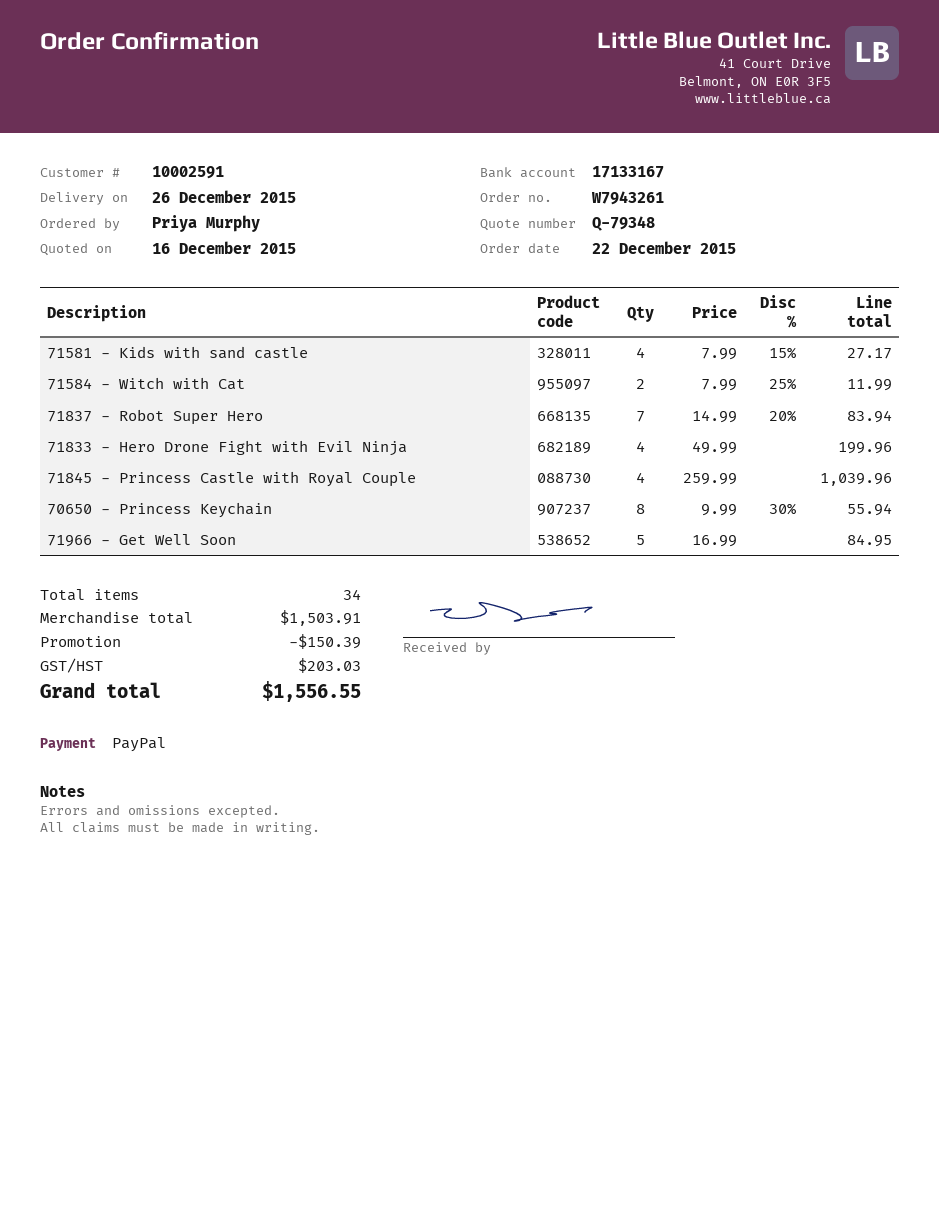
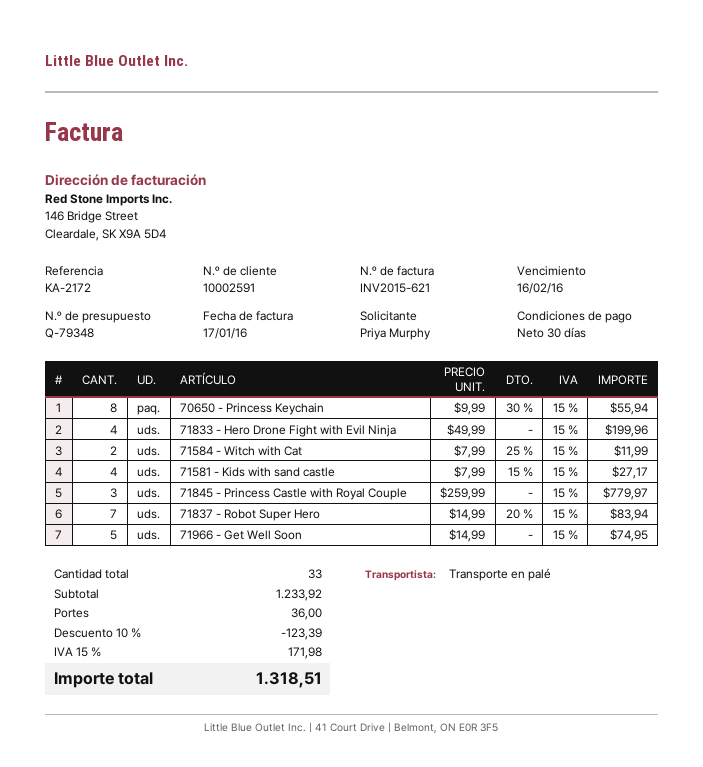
71845 - Princess Castle with Royal Couple: 4 x 259.99 = 1039.96 -> 3 x 259.99 = 779.97
71966 - Get Well Soon: 5 x 16.99 = 84.95 -> 5 x 14.99 = 74.95
total quantity: 34 -> 33
subtotal: 1503.91 -> 1233.92
discount: 150.39 -> 123.39
shipping: none -> 36.00
tax: 203.03 -> 171.98
total: 1556.55 -> 1318.51

